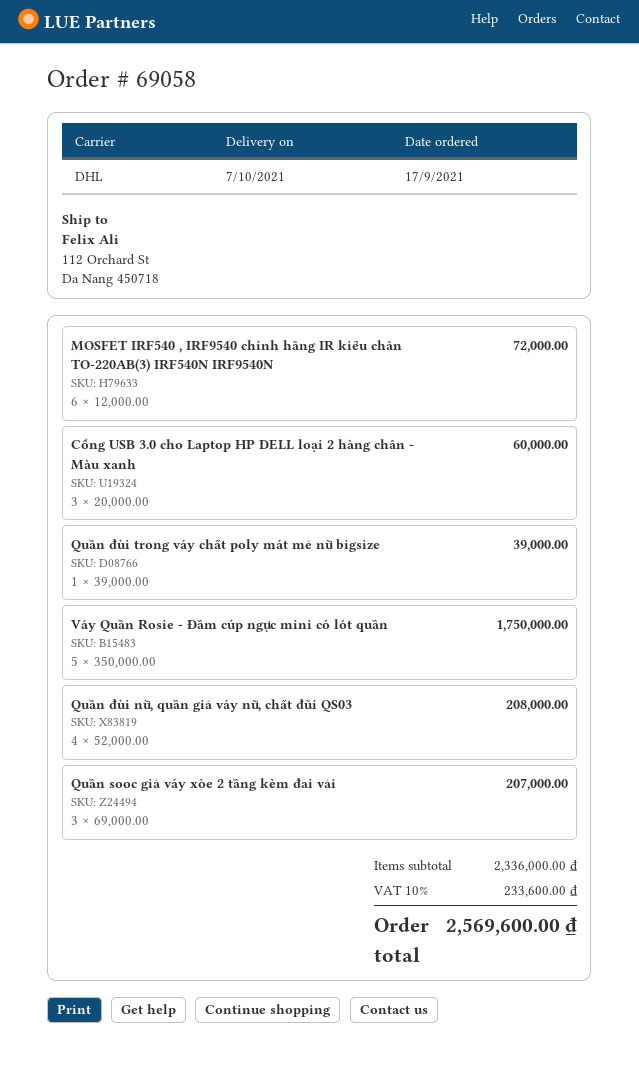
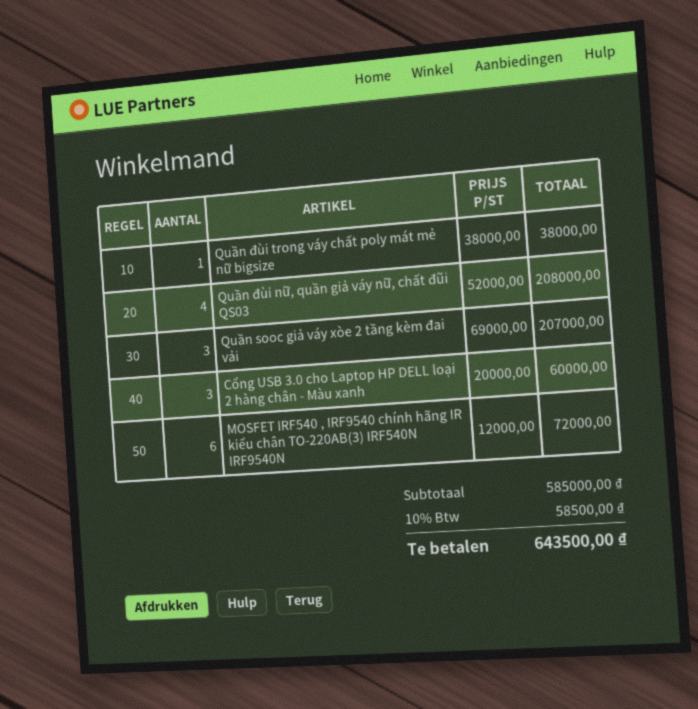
Quần đùi trong váy chất poly mát mẻ nữ bigsize: 1 x 39000.00 = 39000.00 -> 1 x 38000.00 = 38000.00
Váy Quần Rosie - Đầm cúp ngực mini có lót quần: 5 x 350000.00 = 1750000.00 -> none
subtotal: 2336000.00 -> 585000.00
tax: 10% = 233600.00 -> 10% = 58500.00
total: 2569600.00 -> 643500.00

